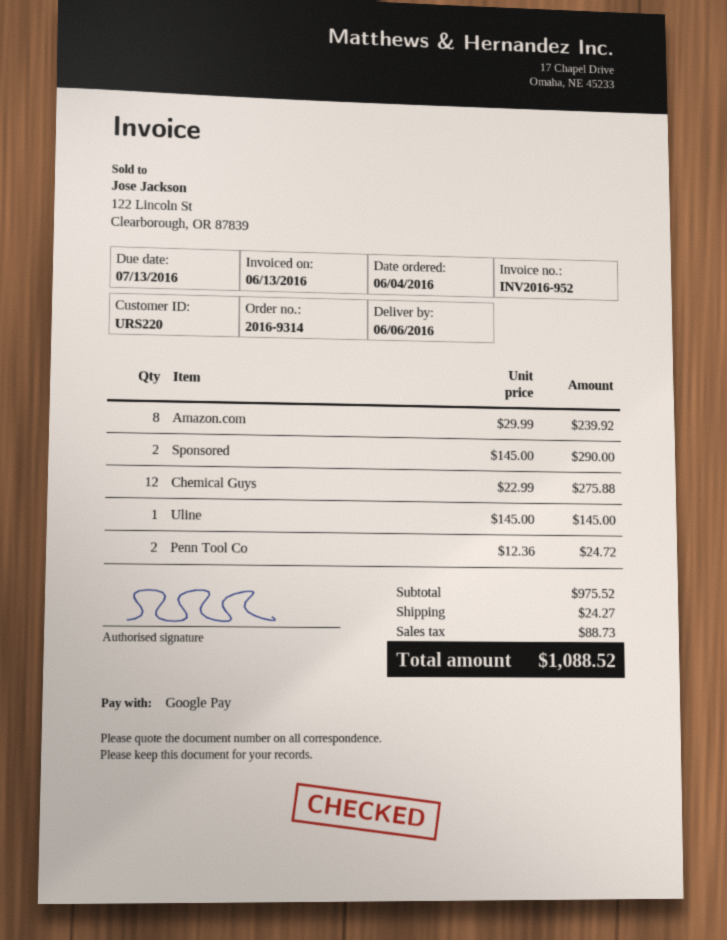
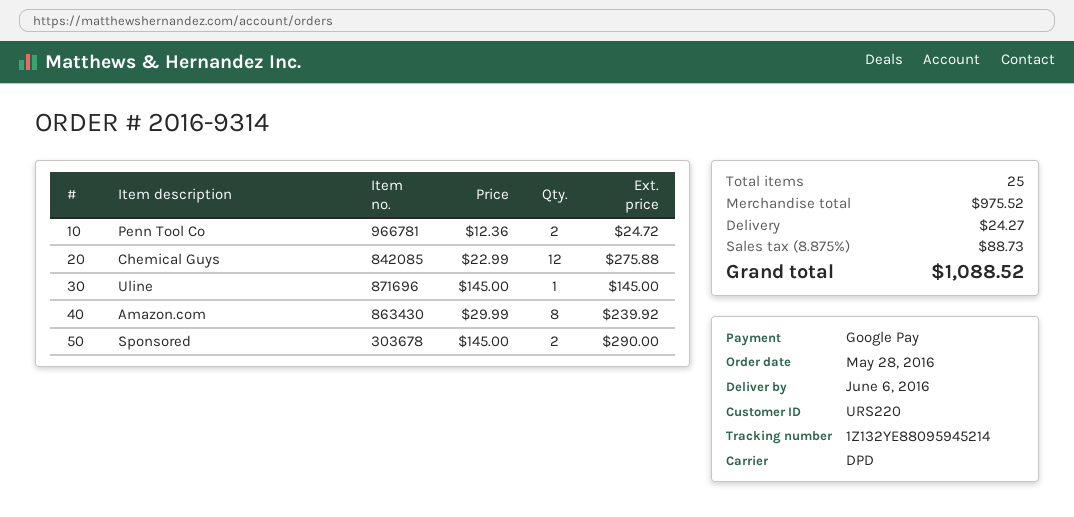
order date: 2016-06-04 -> 2016-05-28

